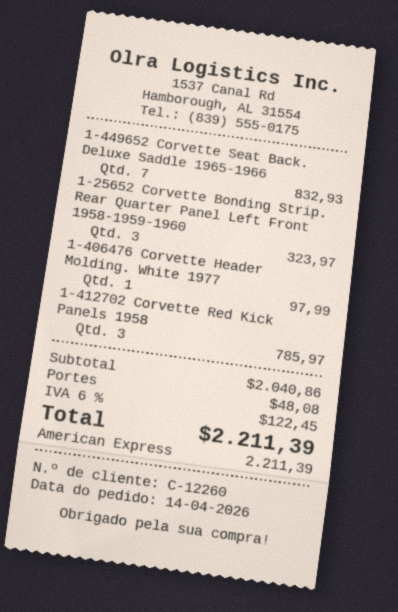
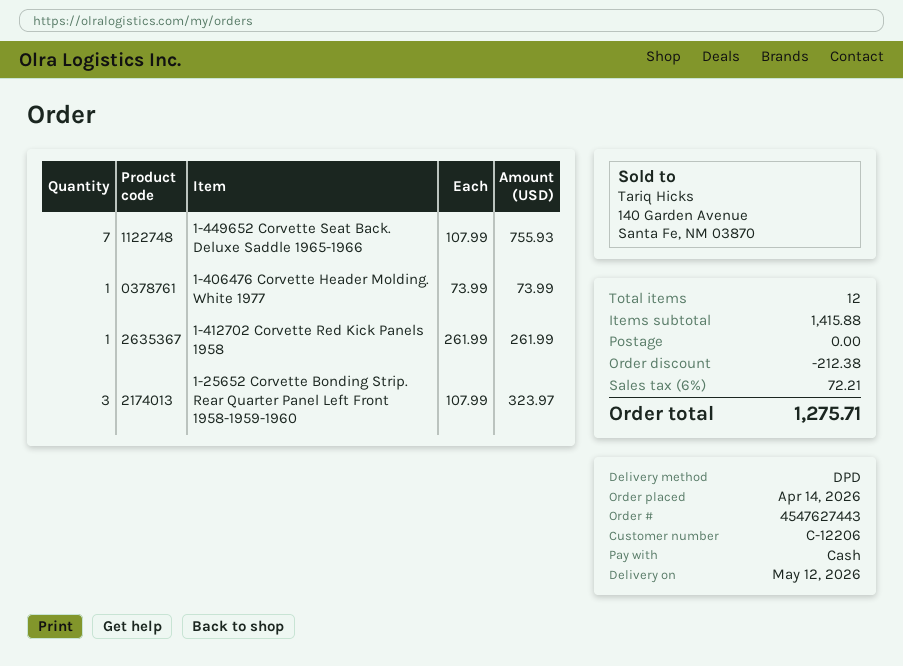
customer number: C-12260 -> C-12206
payment method: American Express -> cash
1-449652 Corvette Seat Back. Deluxe Saddle 1965-1966: 7 for 832.93 -> 7 for 755.93
1-406476 Corvette Header Molding. White 1977: 1 for 97.99 -> 1 for 73.99
1-412702 Corvette Red Kick Panels 1958: 3 for 785.97 -> 1 for 261.99
subtotal: 2040.86 -> 1415.88
discount: none -> 212.38
shipping: 48.08 -> 0.00
tax: 6% = 122.45 -> 6% = 72.21
total: 2211.39 -> 1275.71

